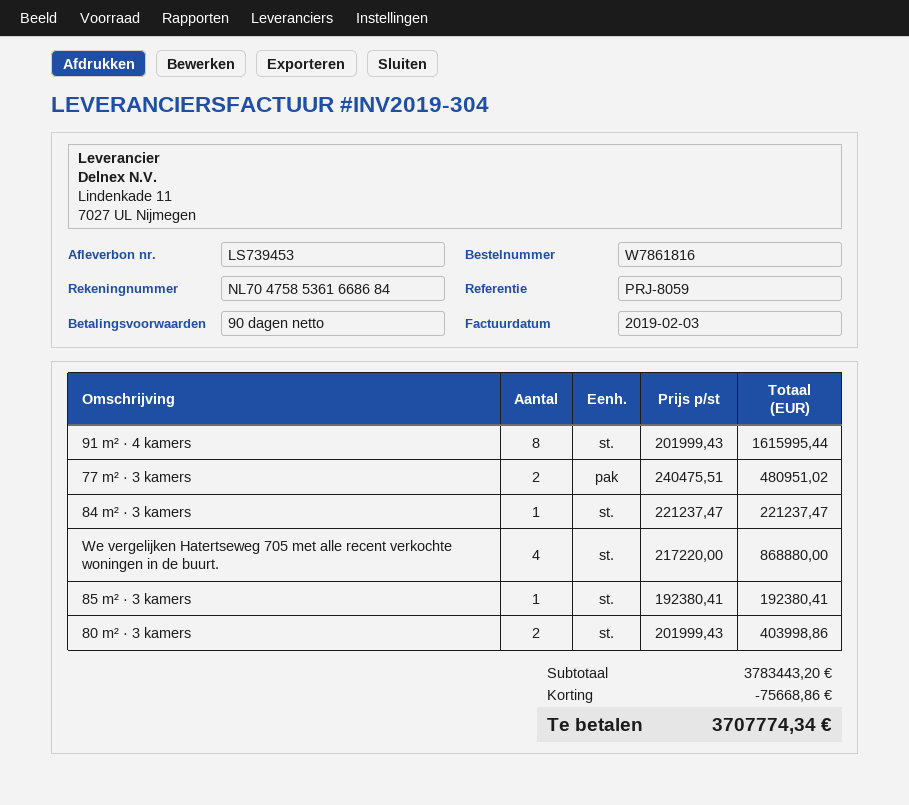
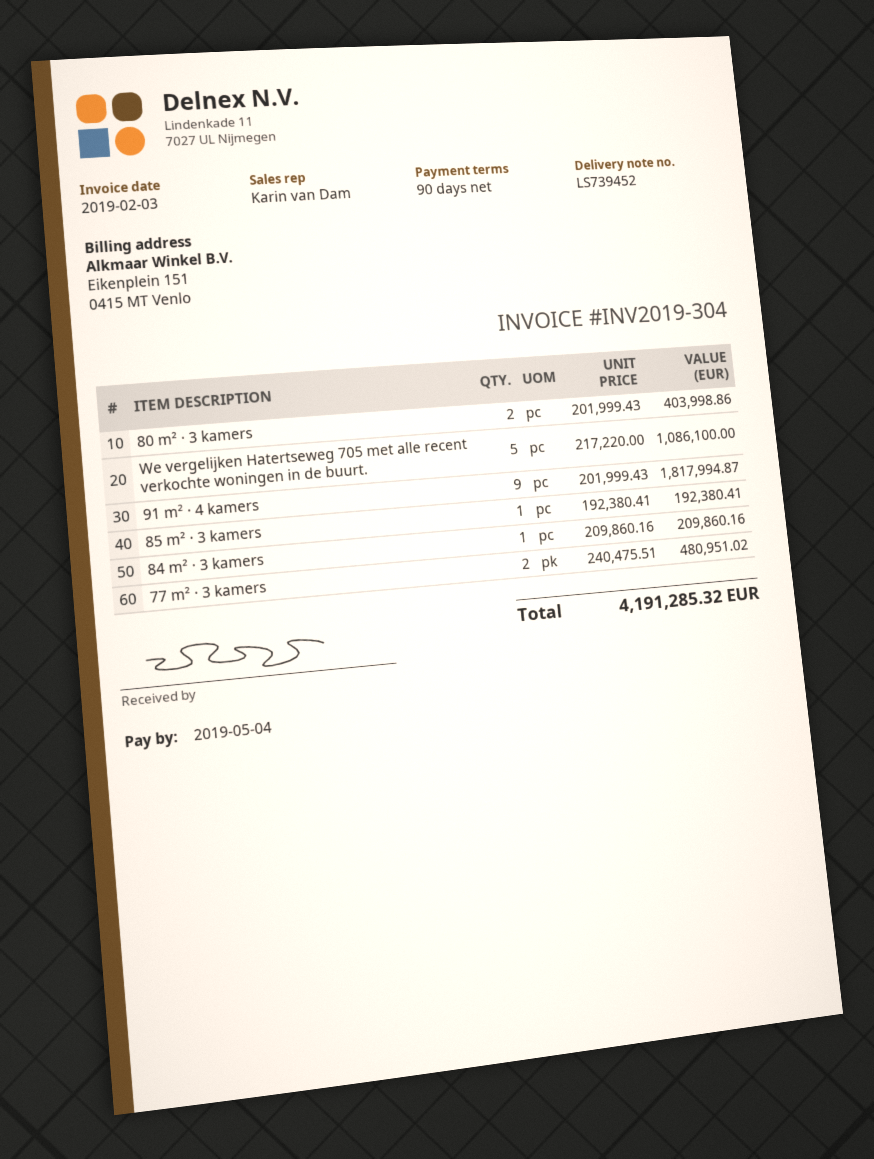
delivery note number: LS739453 -> LS739452
91 m² · 4 kamers: 8 x 201999.43 = 1615995.44 -> 9 x 201999.43 = 1817994.87
84 m² · 3 kamers: 1 x 221237.47 = 221237.47 -> 1 x 209860.16 = 209860.16
We vergelijken Hatertseweg 705 met alle recent verkochte woningen in de buurt.: 4 x 217220.00 = 868880.00 -> 5 x 217220.00 = 1086100.00
discount: 75668.86 -> none
total: 3707774.34 -> 4191285.32

